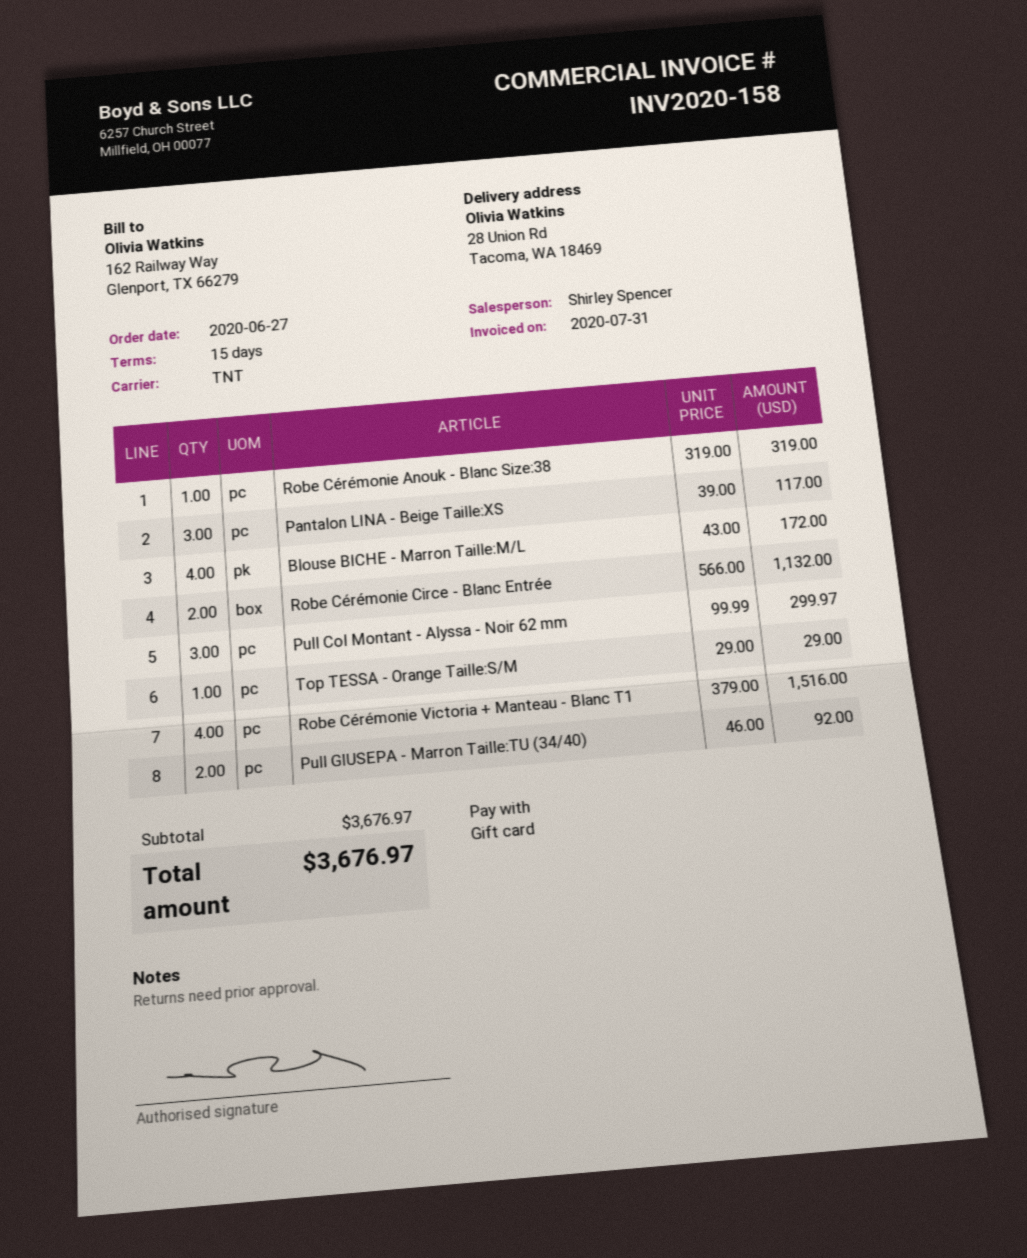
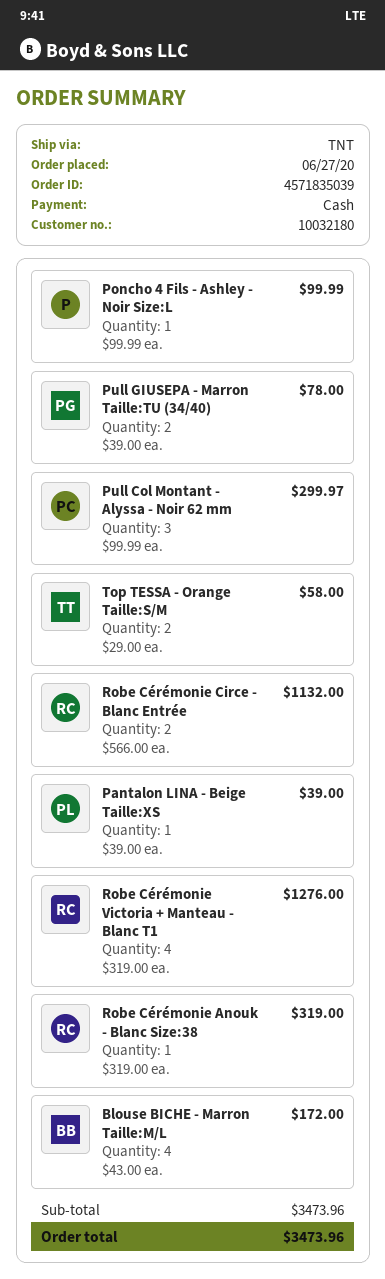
payment method: gift card -> cash
Pantalon LINA - Beige Taille:XS: 3 x 39.00 = 117.00 -> 1 x 39.00 = 39.00
Top TESSA - Orange Taille:S/M: 1 x 29.00 = 29.00 -> 2 x 29.00 = 58.00
Robe Cérémonie Victoria + Manteau - Blanc T1: 4 x 379.00 = 1516.00 -> 4 x 319.00 = 1276.00
Pull GIUSEPA - Marron Taille:TU (34/40): 2 x 46.00 = 92.00 -> 2 x 39.00 = 78.00
Poncho 4 Fils - Ashley - Noir Size:L: none -> 1 x 99.99 = 99.99
subtotal: 3676.97 -> 3473.96
total: 3676.97 -> 3473.96

